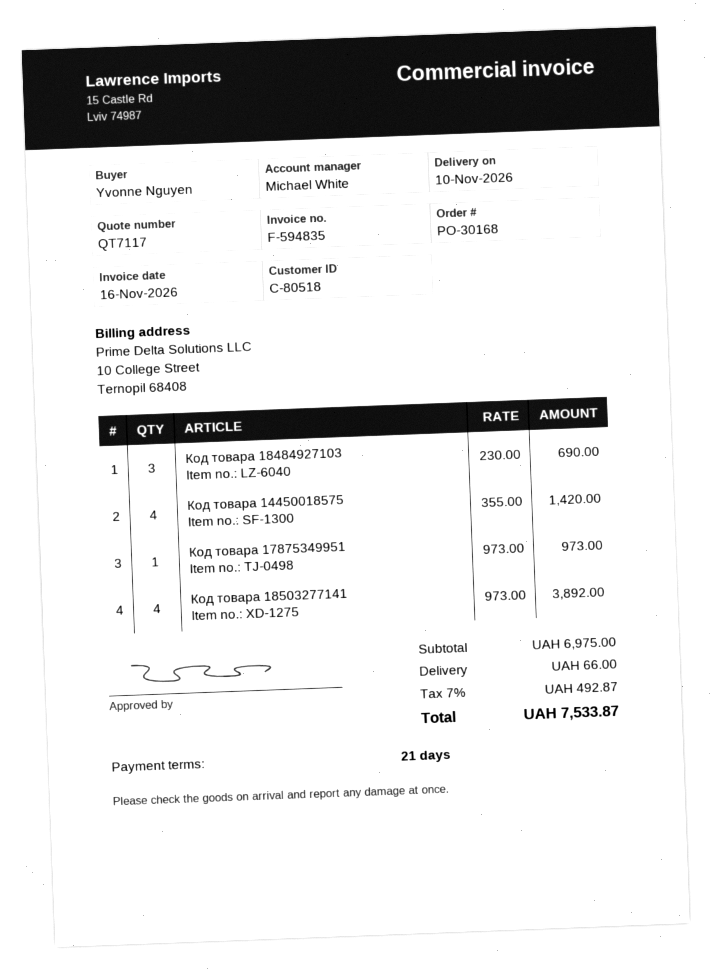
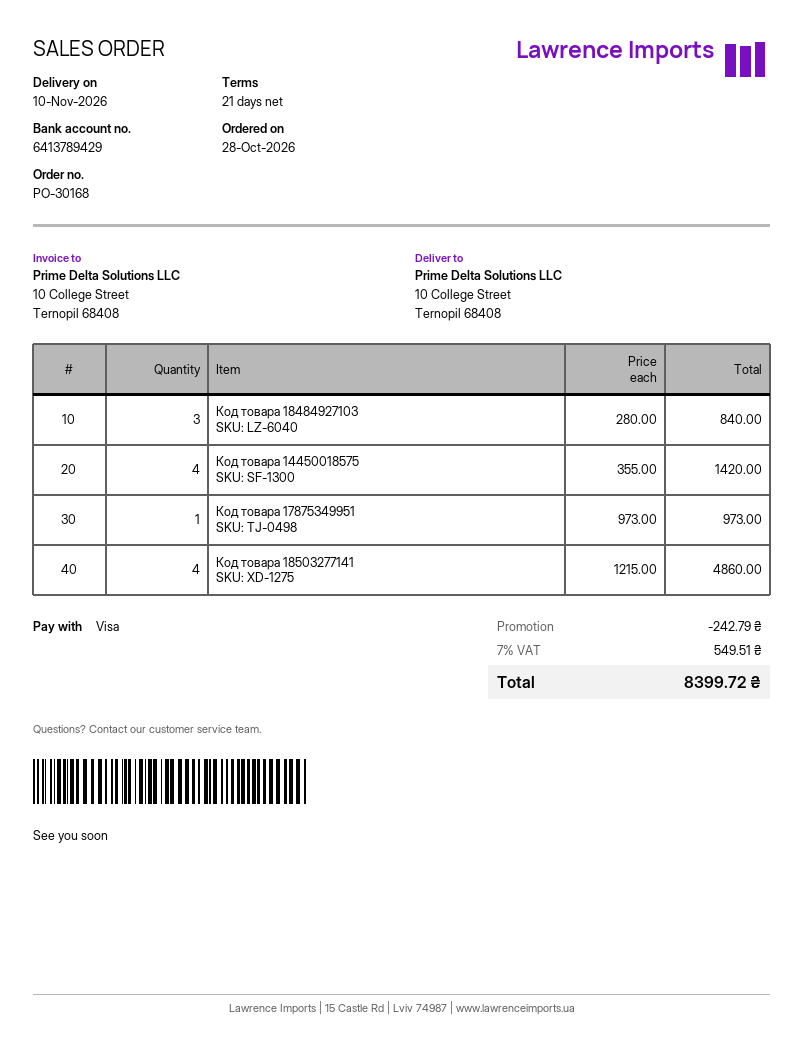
Код товара 18484927103: 3 x 230.00 = 690.00 -> 3 x 280.00 = 840.00
Код товара 18503277141: 4 x 973.00 = 3892.00 -> 4 x 1215.00 = 4860.00
discount: none -> 242.79
shipping: 66.00 -> none
tax: 7% = 492.87 -> 7% = 549.51
total: 7533.87 -> 8399.72

